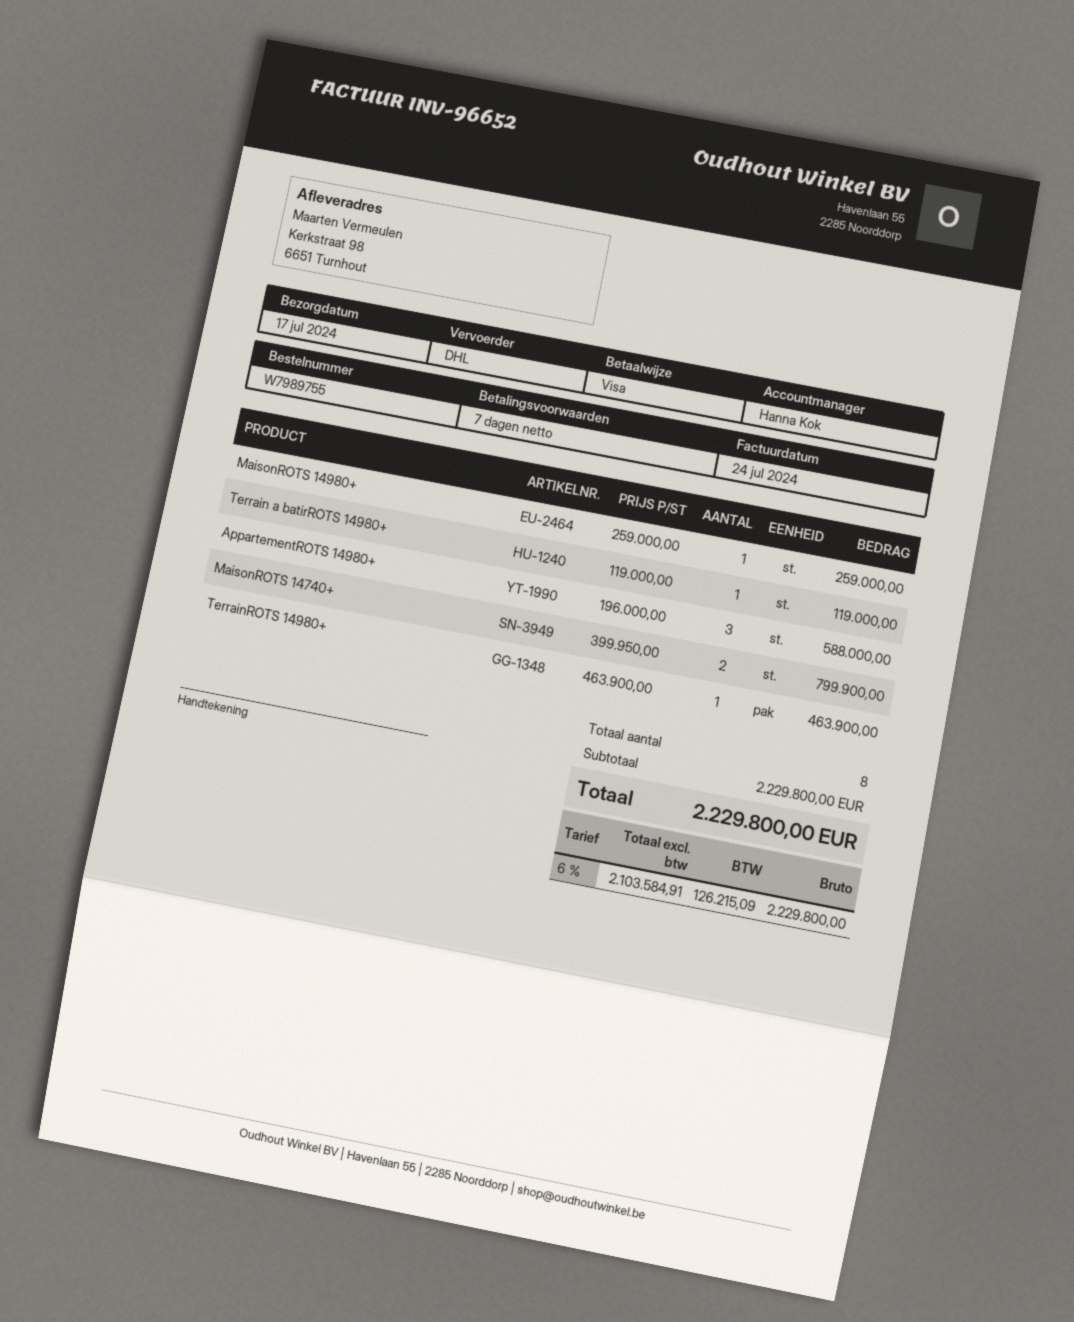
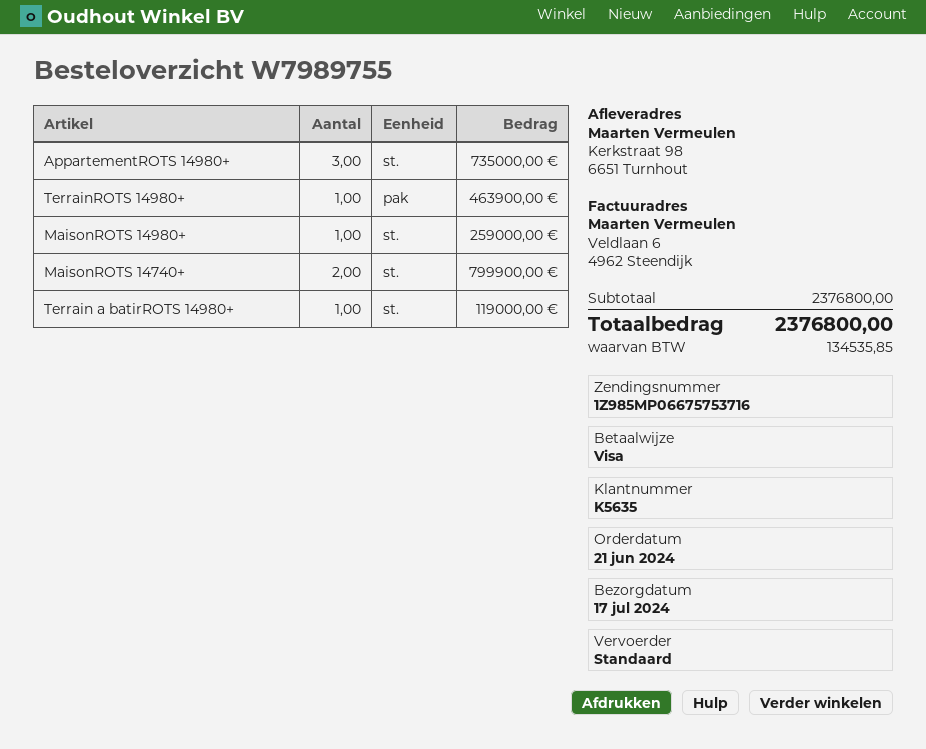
shipping method: DHL -> standard
AppartementROTS 14980+: 3 for 588000.00 -> 3 for 735000.00
subtotal: 2229800.00 -> 2376800.00
tax: 126215.09 -> 134535.85
total: 2229800.00 -> 2376800.00

